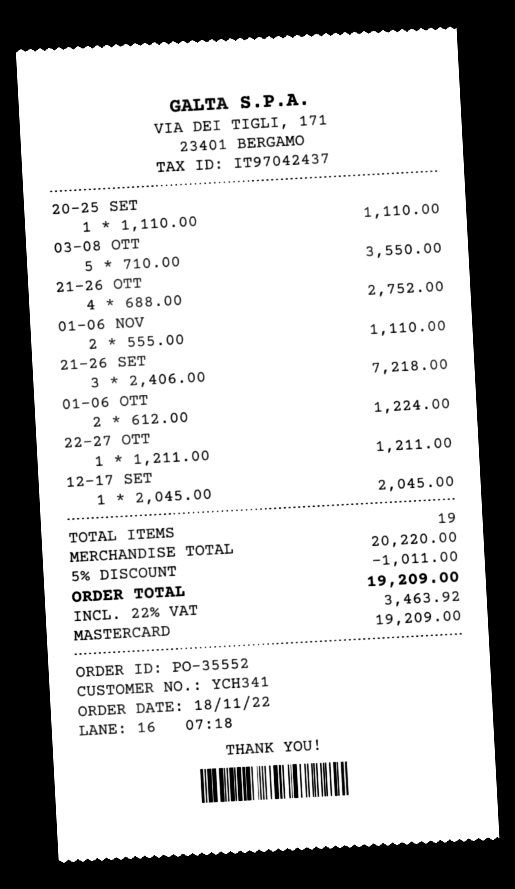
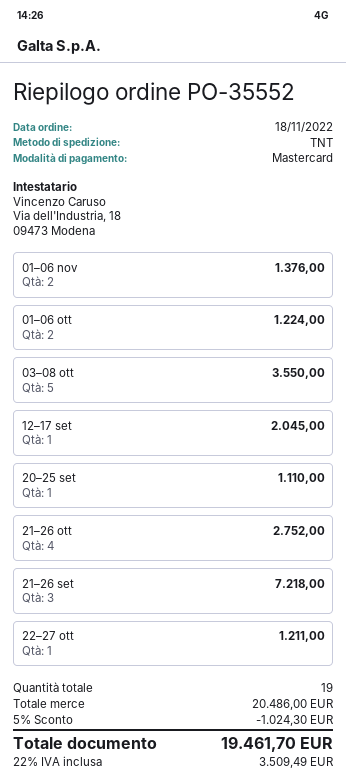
01–06 NOV: 2 for 1110.00 -> 2 for 1376.00
subtotal: 20220.00 -> 20486.00
discount: 5% = 1011.00 -> 5% = 1024.30
tax: 22% = 3463.92 -> 22% = 3509.49
total: 19209.00 -> 19461.70

